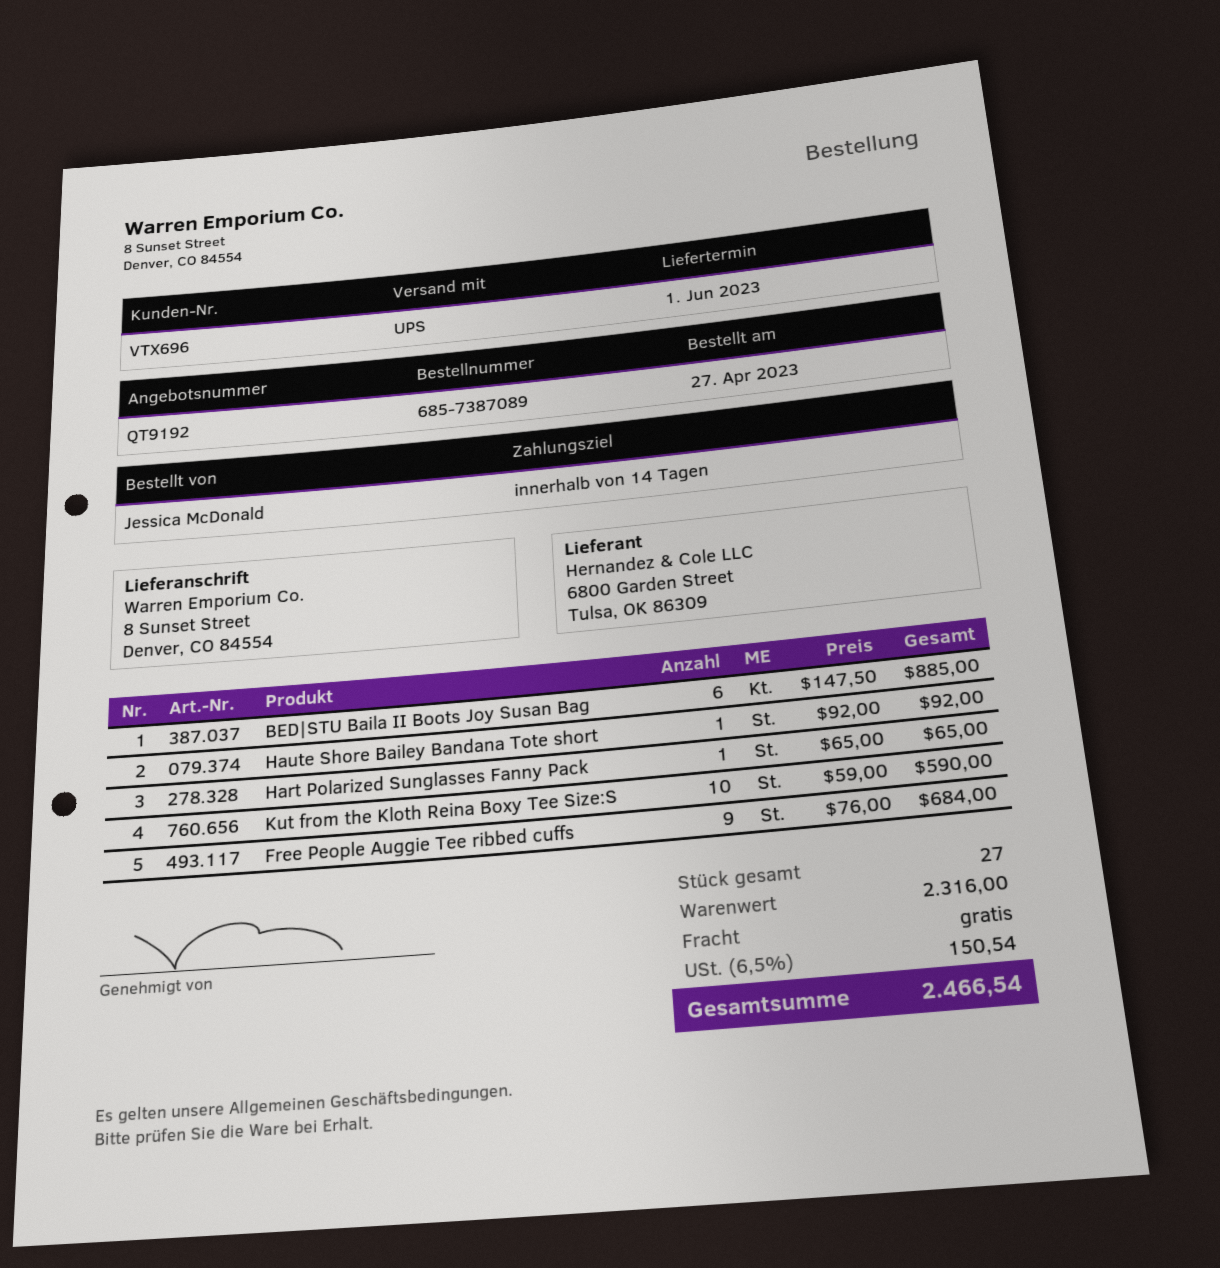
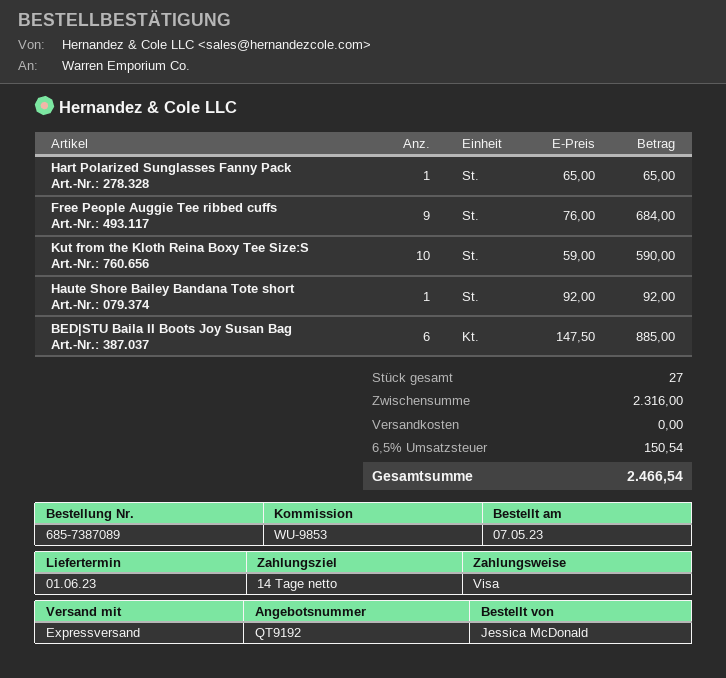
order date: 2023-04-27 -> 2023-05-07
shipping method: UPS -> express

